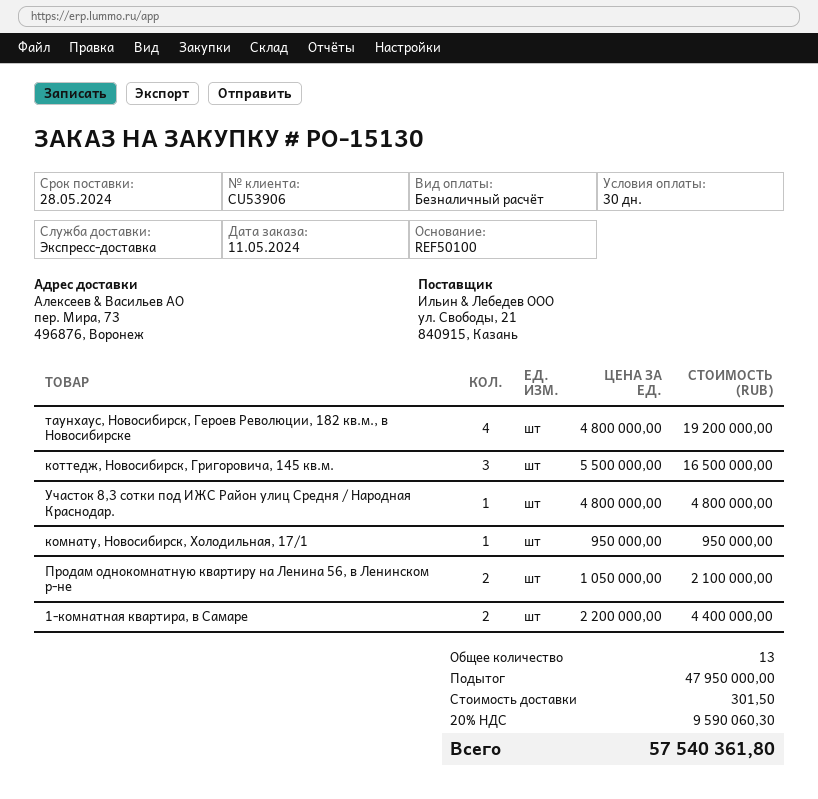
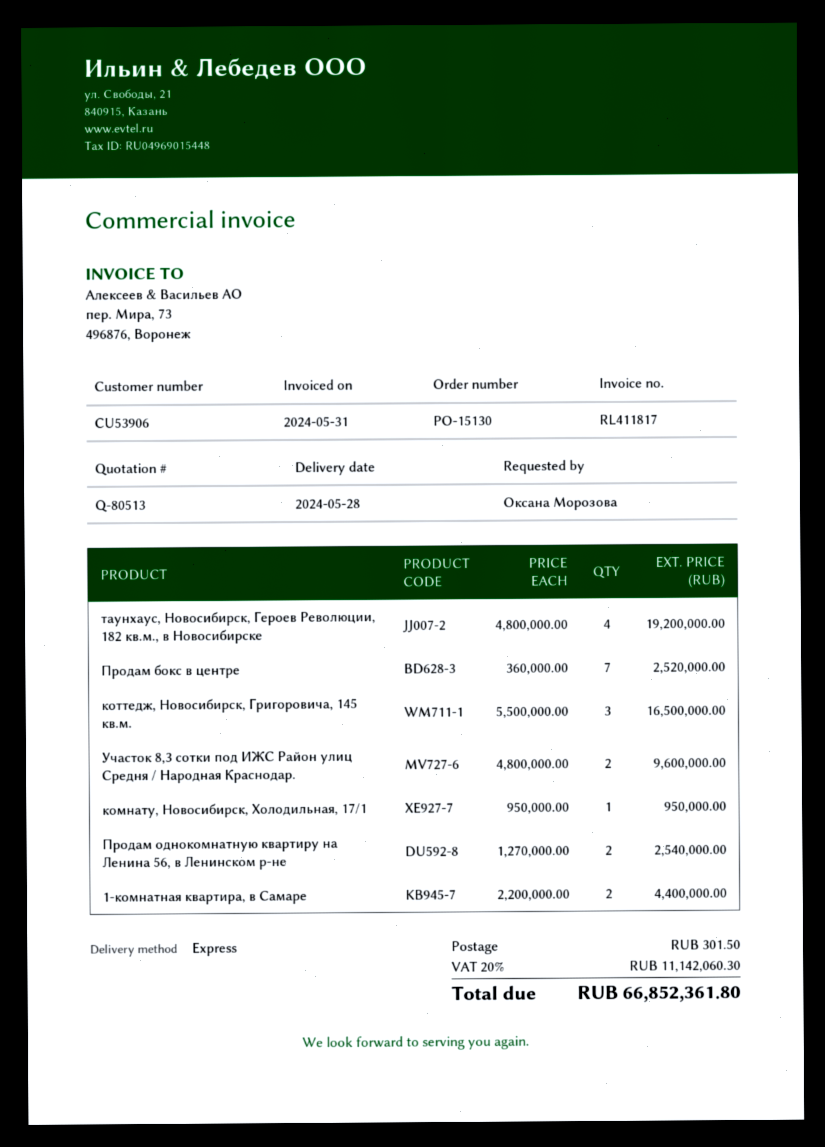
Участок 8,3 сотки под ИЖС Район улиц Средня / Народная Краснодар.: 1 x 4800000.00 = 4800000.00 -> 2 x 4800000.00 = 9600000.00
Продам однокомнатную квартиру на Ленина 56, в Ленинском р-не: 2 x 1050000.00 = 2100000.00 -> 2 x 1270000.00 = 2540000.00
Продам бокс в центре: none -> 7 x 360000.00 = 2520000.00
tax: 20% = 9590060.30 -> 20% = 11142060.30
total: 57540361.80 -> 66852361.80

